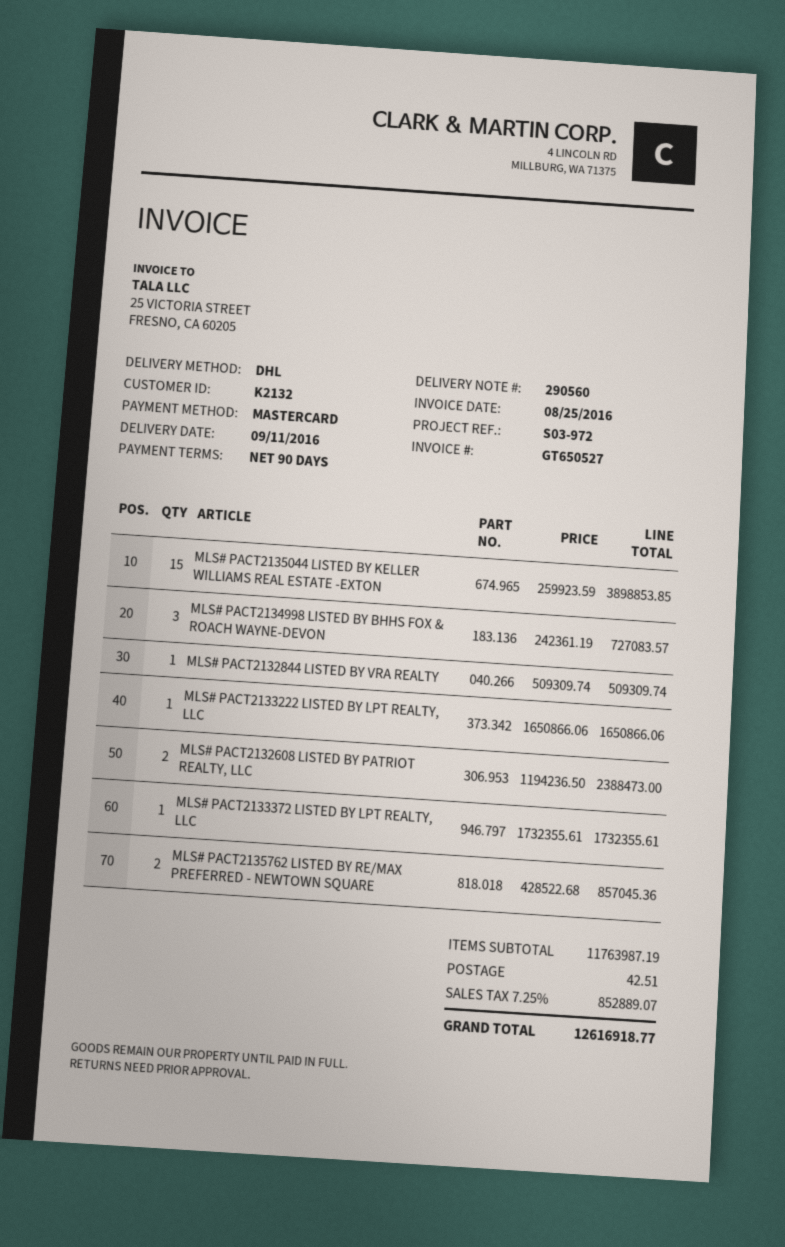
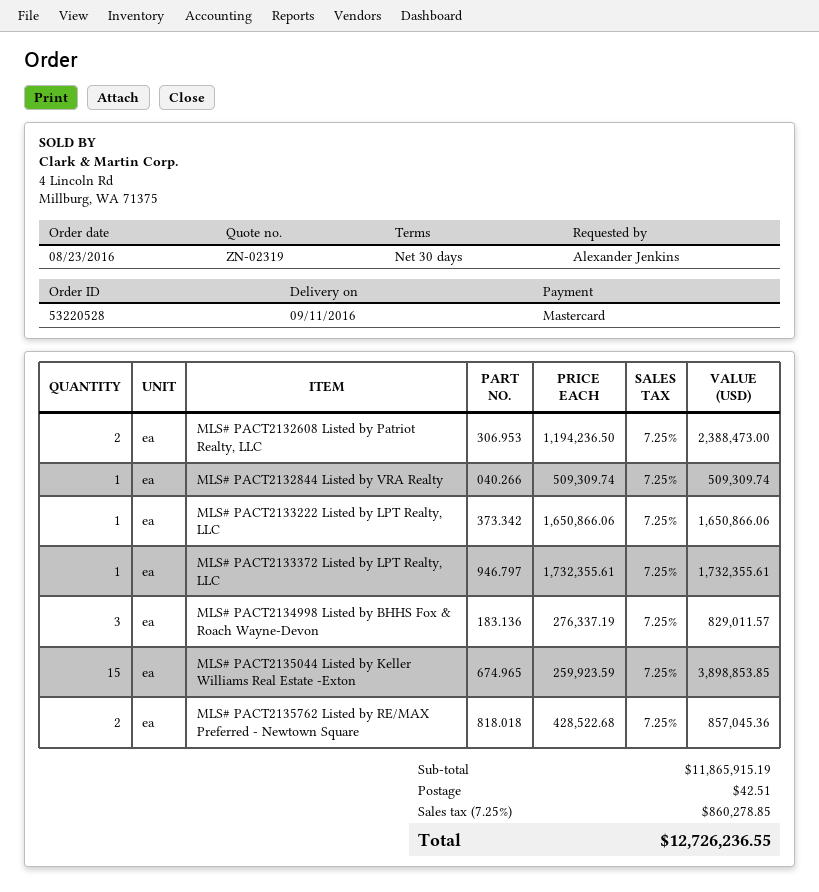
payment terms: 90 days -> 30 days
MLS# PACT2134998 LISTED BY BHHS FOX & ROACH WAYNE-DEVON: 3 x 242361.19 = 727083.57 -> 3 x 276337.19 = 829011.57
subtotal: 11763987.19 -> 11865915.19
tax: 7.25% = 852889.07 -> 7.25% = 860278.85
total: 12616918.77 -> 12726236.55

